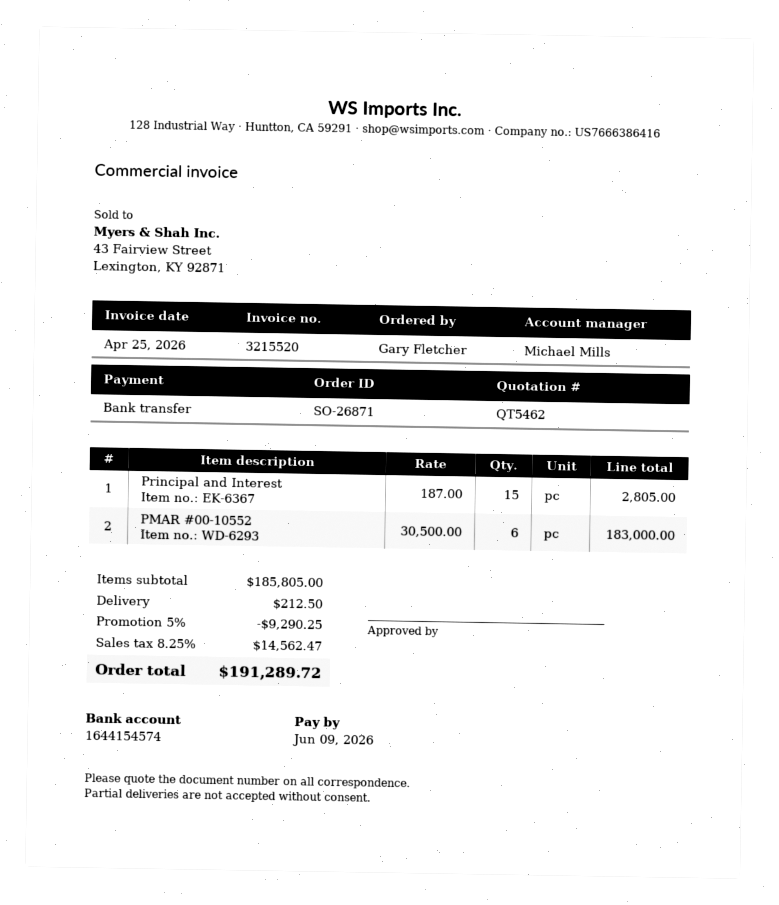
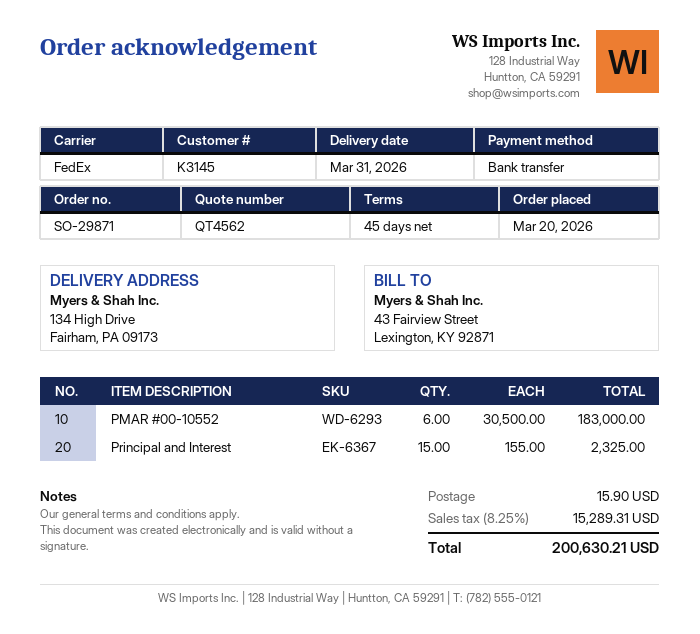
quote number: QT5462 -> QT4562
order number: SO-26871 -> SO-29871
Principal and Interest: 15 x 187.00 = 2805.00 -> 15 x 155.00 = 2325.00
discount: 5% = 9290.25 -> none
shipping: 212.50 -> 15.90
tax: 8.25% = 14562.47 -> 8.25% = 15289.31
total: 191289.72 -> 200630.21

